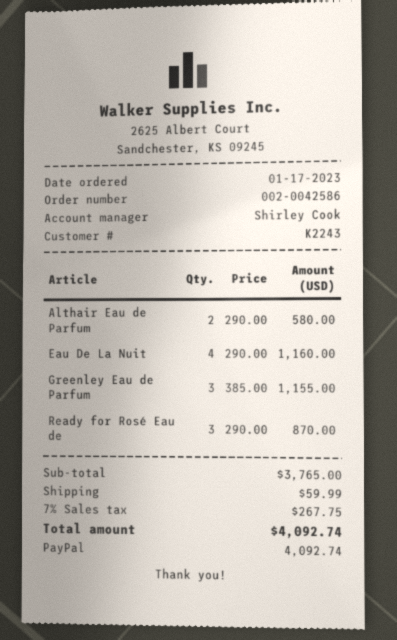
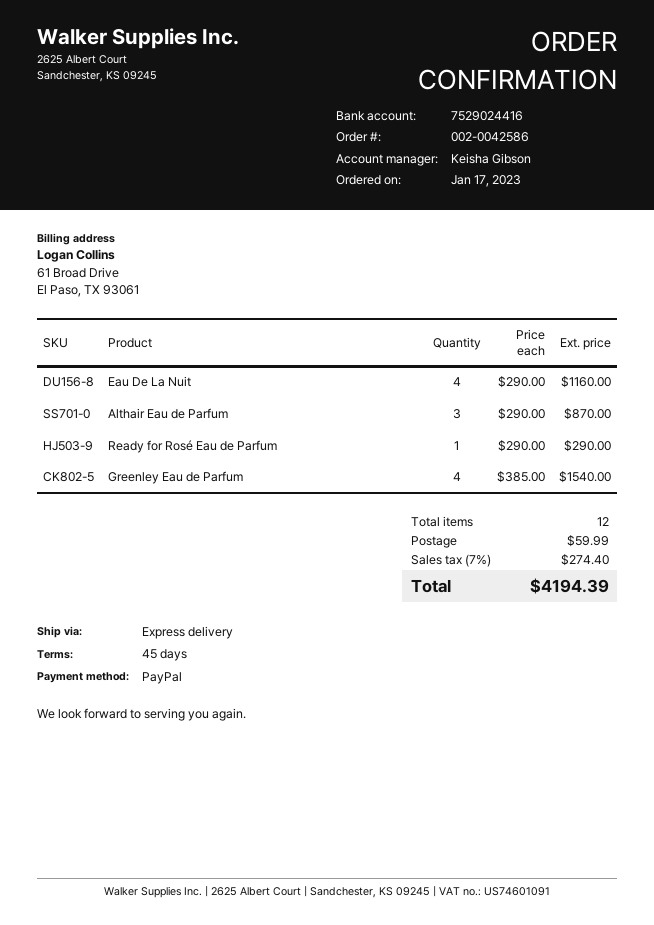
sales rep: Shirley Cook -> Keisha Gibson
Althair Eau de Parfum: 2 x 290.00 = 580.00 -> 3 x 290.00 = 870.00
Greenley Eau de Parfum: 3 x 385.00 = 1155.00 -> 4 x 385.00 = 1540.00
Ready for Rosé Eau de: 3 x 290.00 = 870.00 -> 1 x 290.00 = 290.00
tax: 7% = 267.75 -> 7% = 274.40
total: 4092.74 -> 4194.39

